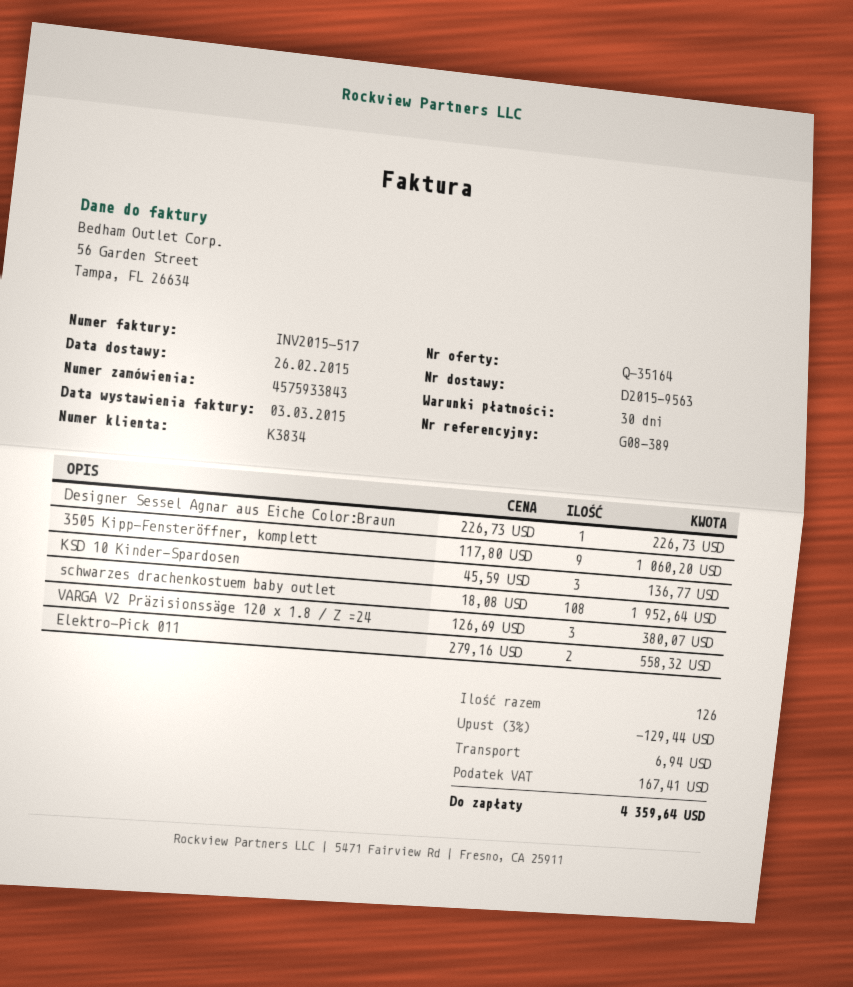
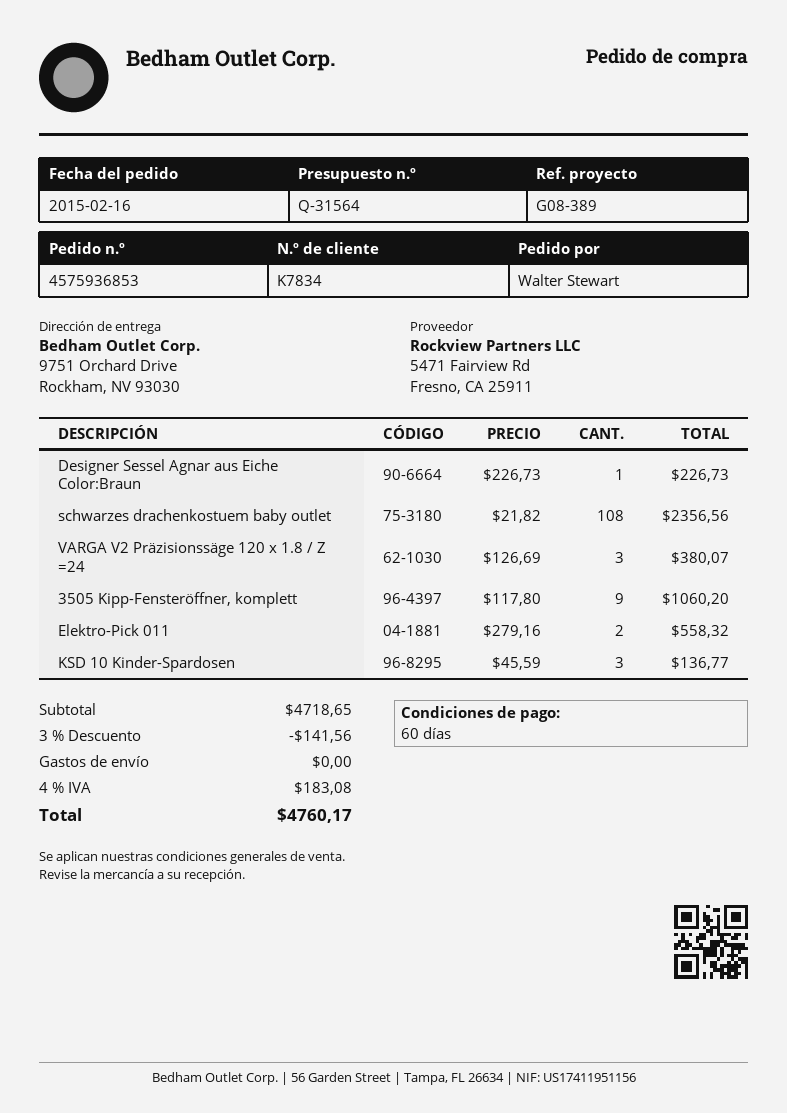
quote number: Q-35164 -> Q-31564
order number: 4575933843 -> 4575936853
payment terms: 30 days -> 60 days
customer number: K3834 -> K7834
schwarzes drachenkostuem baby outlet: 108 x 18.08 = 1952.64 -> 108 x 21.82 = 2356.56
discount: 3% = 129.44 -> 3% = 141.56
shipping: 6.94 -> 0.00
tax: 167.41 -> 183.08
total: 4359.64 -> 4760.17

